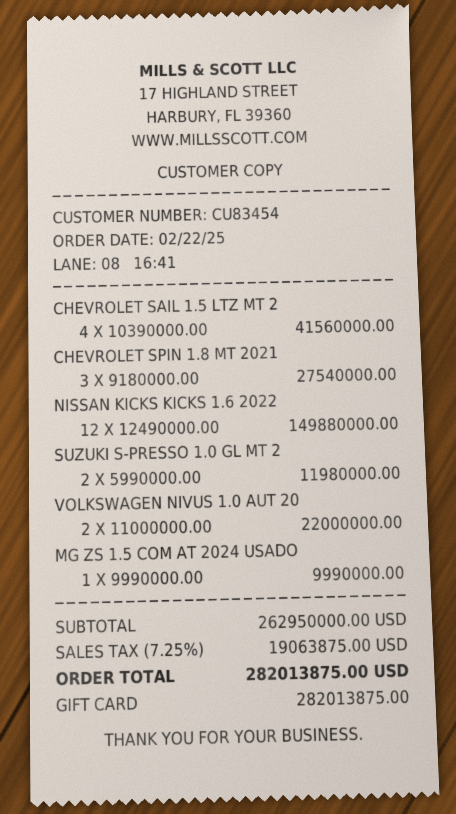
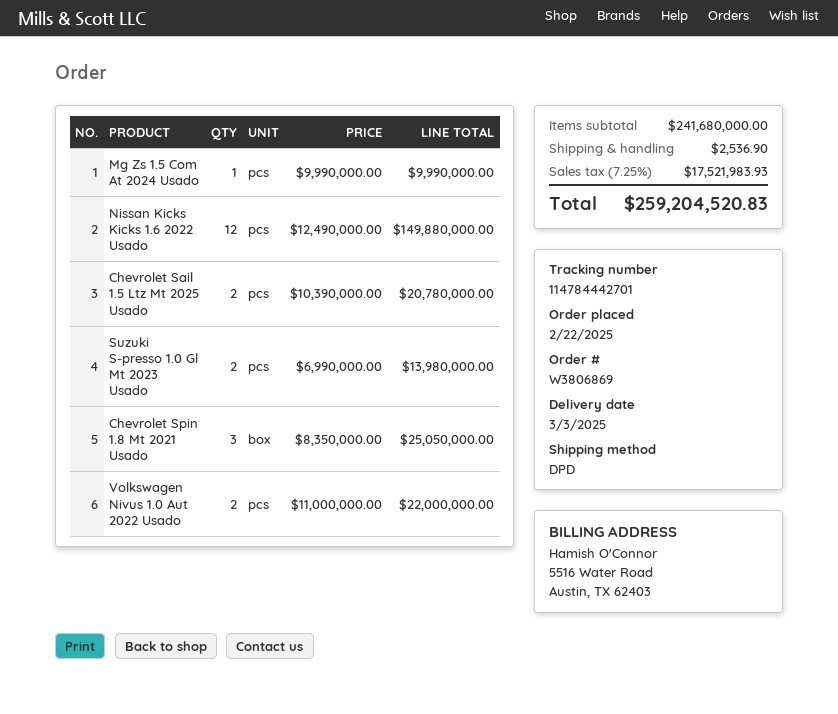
CHEVROLET SAIL 1.5 LTZ MT 2: 4 x 10390000.00 = 41560000.00 -> 2 x 10390000.00 = 20780000.00
CHEVROLET SPIN 1.8 MT 2021: 3 x 9180000.00 = 27540000.00 -> 3 x 8350000.00 = 25050000.00
SUZUKI S-PRESSO 1.0 GL MT 2: 2 x 5990000.00 = 11980000.00 -> 2 x 6990000.00 = 13980000.00
subtotal: 262950000.00 -> 241680000.00
shipping: none -> 2536.90
tax: 7.25% = 19063875.00 -> 7.25% = 17521983.93
total: 282013875.00 -> 259204520.83

